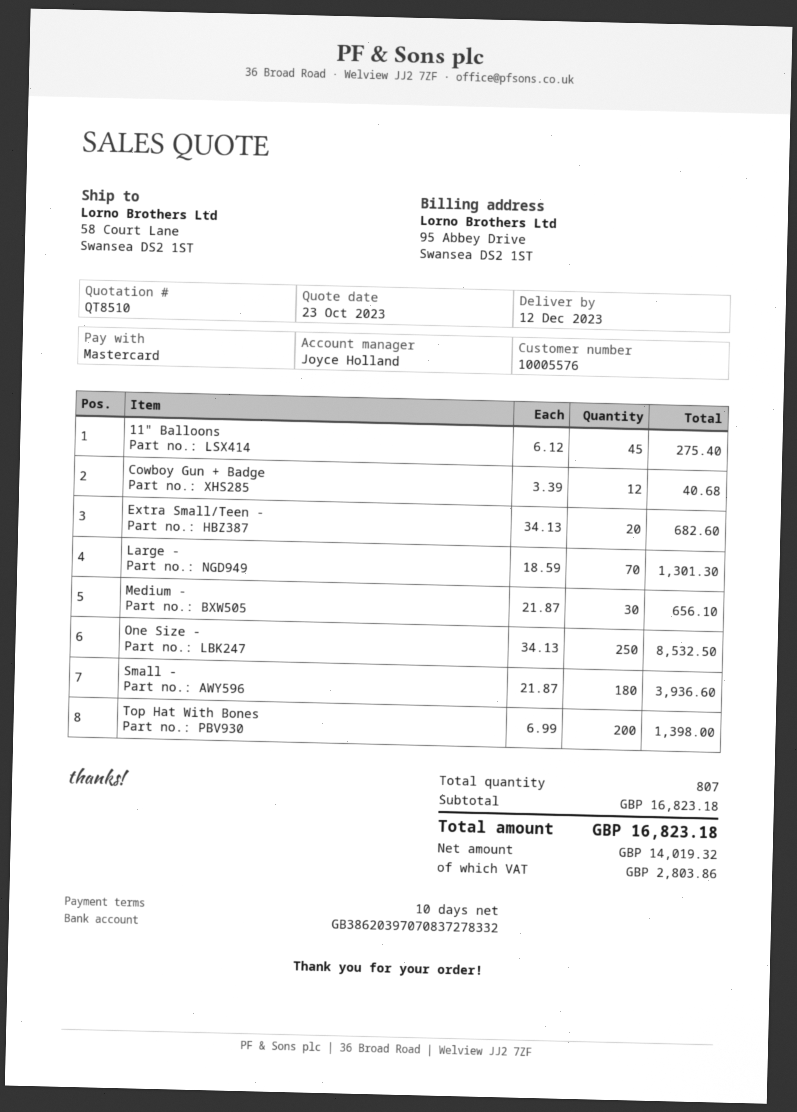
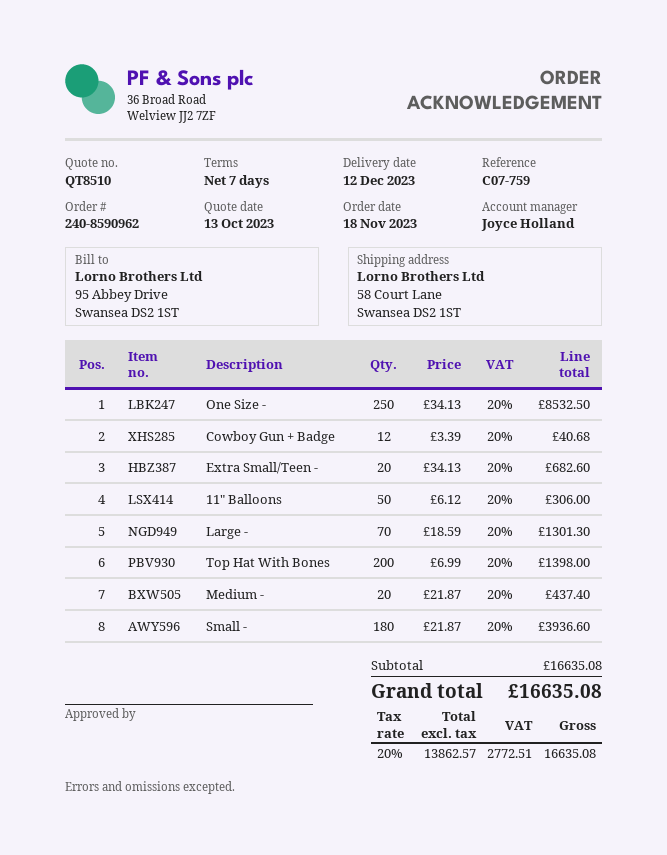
quote date: 2023-10-23 -> 2023-10-13
payment terms: 10 days -> 7 days
11" Balloons: 45 x 6.12 = 275.40 -> 50 x 6.12 = 306.00
Medium -: 30 x 21.87 = 656.10 -> 20 x 21.87 = 437.40
subtotal: 16823.18 -> 16635.08
net: 14019.32 -> 13862.57
tax: 2803.86 -> 2772.51
total: 16823.18 -> 16635.08

